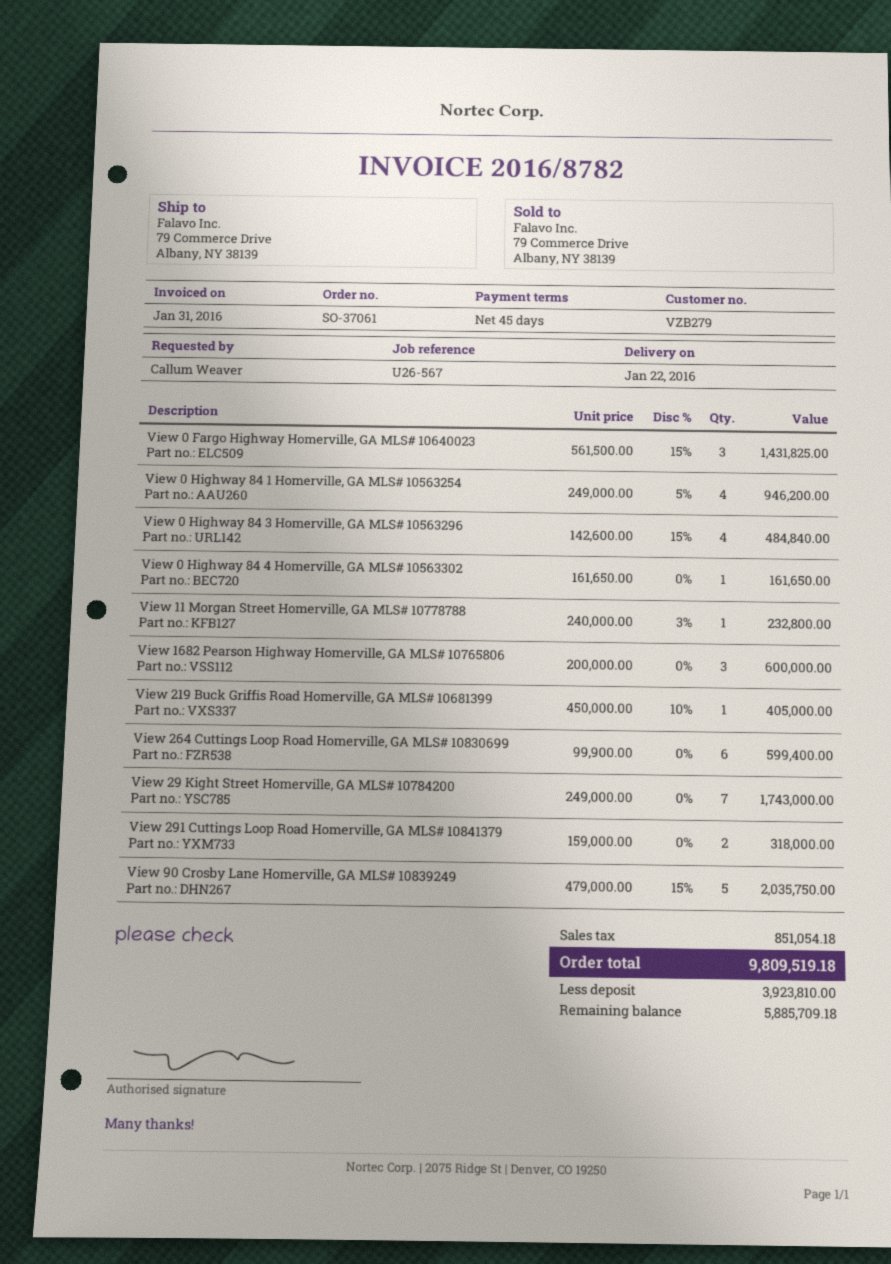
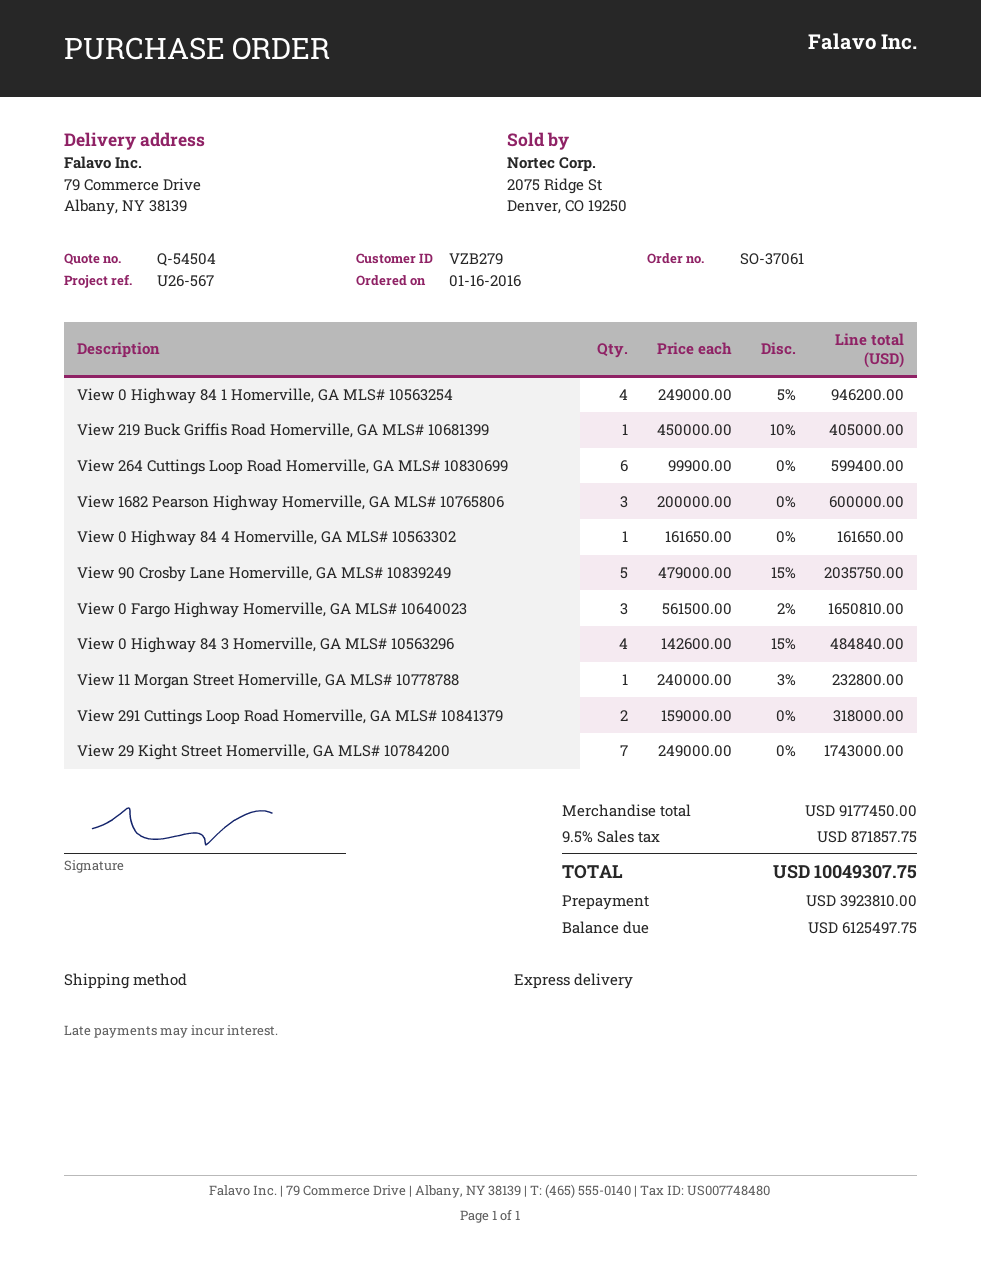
View 0 Fargo Highway Homerville, GA MLS# 10640023: 3 x 561500.00 - 15% = 1431825.00 -> 3 x 561500.00 - 2% = 1650810.00
tax: 851054.18 -> 871857.75
total: 9809519.18 -> 10049307.75
balance: 5885709.18 -> 6125497.75

